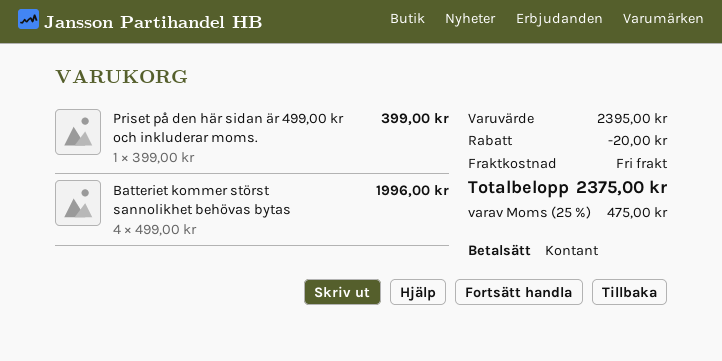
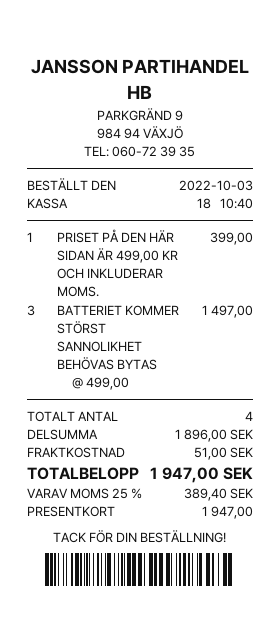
payment method: cash -> gift card
Batteriet kommer störst sannolikhet behövas bytas: 4 x 499.00 = 1996.00 -> 3 x 499.00 = 1497.00
subtotal: 2395.00 -> 1896.00
discount: 20.00 -> none
shipping: 0.00 -> 51.00
tax: 25% = 475.00 -> 25% = 389.40
total: 2375.00 -> 1947.00

